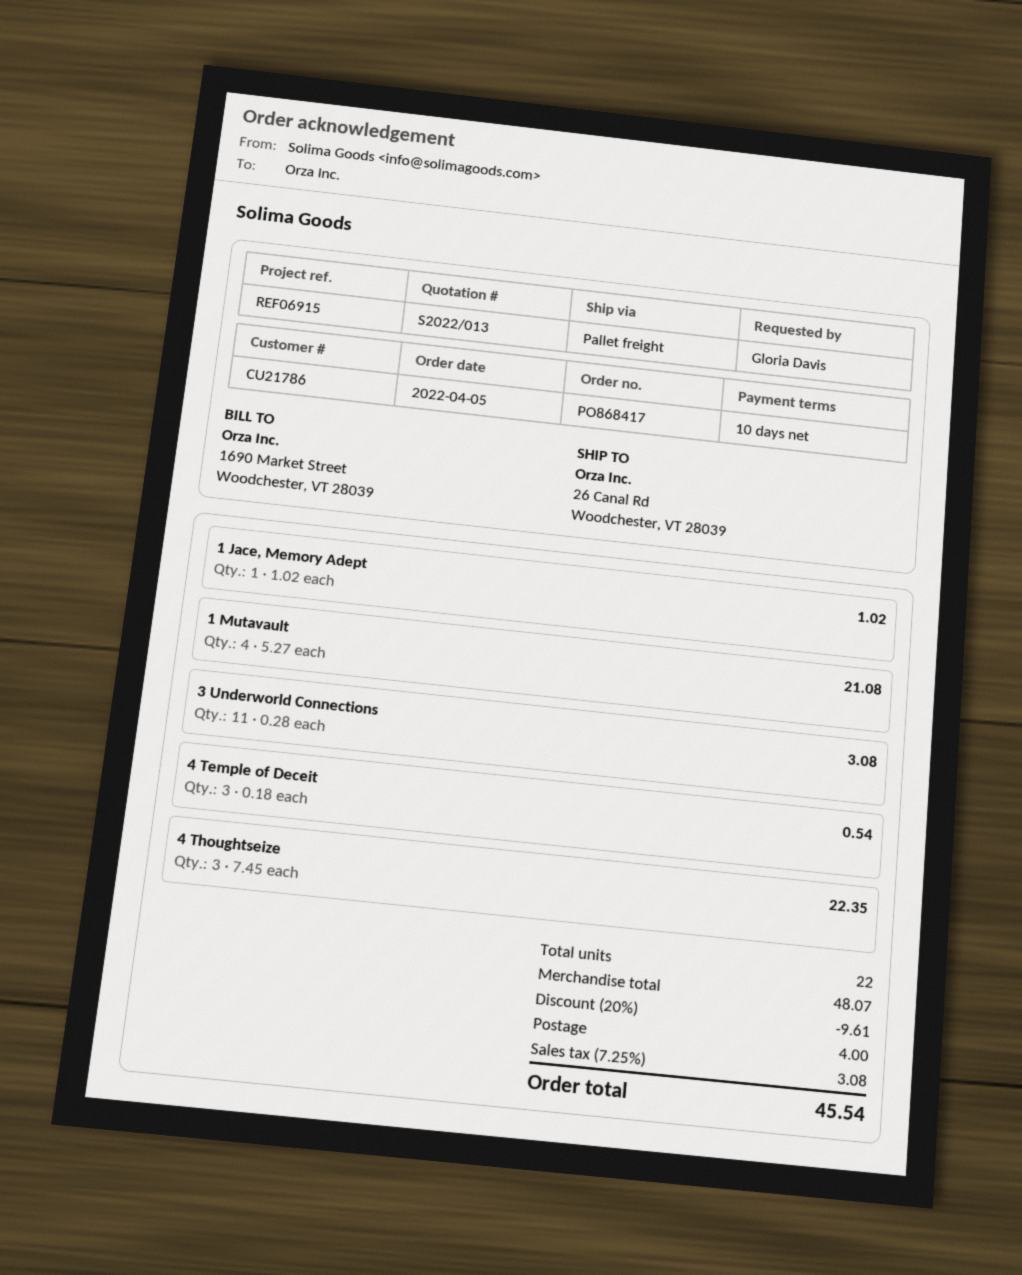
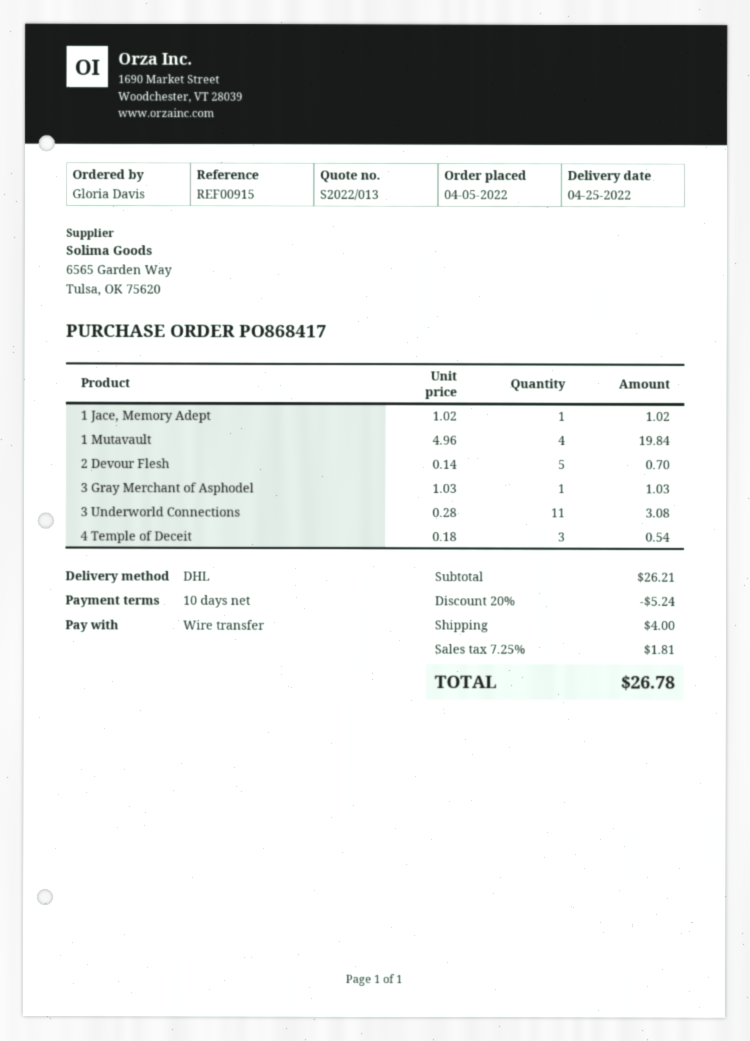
reference: REF06915 -> REF00915
shipping method: pallet freight -> DHL
1 Mutavault: 4 x 5.27 = 21.08 -> 4 x 4.96 = 19.84
4 Thoughtseize: 3 x 7.45 = 22.35 -> none
2 Devour Flesh: none -> 5 x 0.14 = 0.70
3 Gray Merchant of Asphodel: none -> 1 x 1.03 = 1.03
subtotal: 48.07 -> 26.21
discount: 20% = 9.61 -> 20% = 5.24
tax: 7.25% = 3.08 -> 7.25% = 1.81
total: 45.54 -> 26.78

